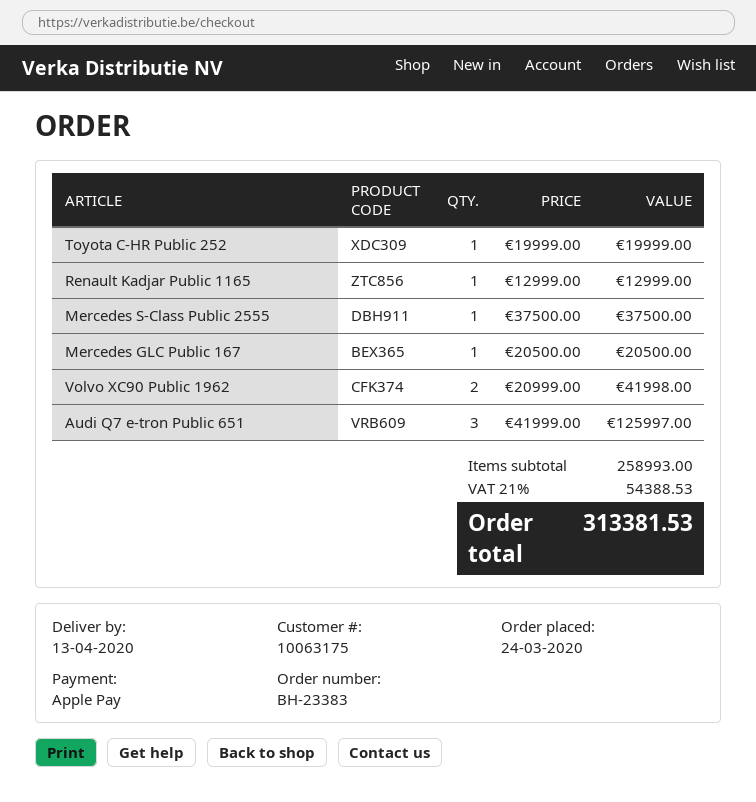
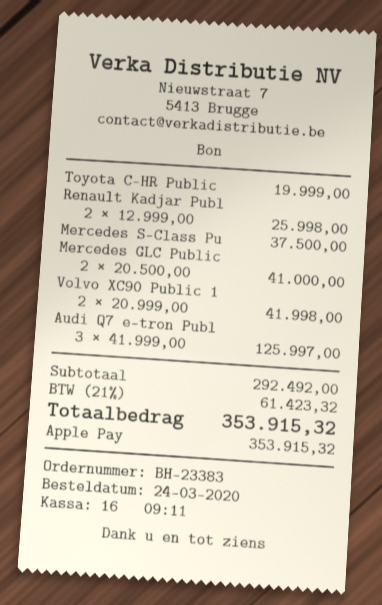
Renault Kadjar Public 1165: 1 x 12999.00 = 12999.00 -> 2 x 12999.00 = 25998.00
Mercedes GLC Public 167: 1 x 20500.00 = 20500.00 -> 2 x 20500.00 = 41000.00
subtotal: 258993.00 -> 292492.00
tax: 21% = 54388.53 -> 21% = 61423.32
total: 313381.53 -> 353915.32

